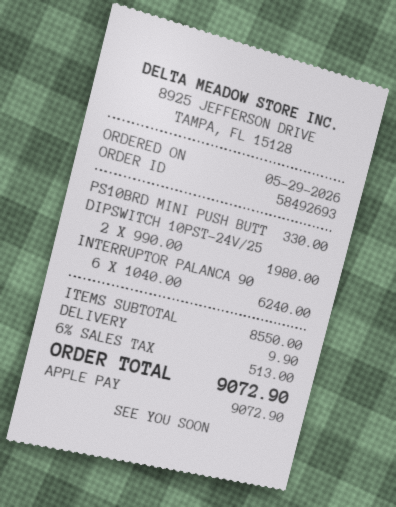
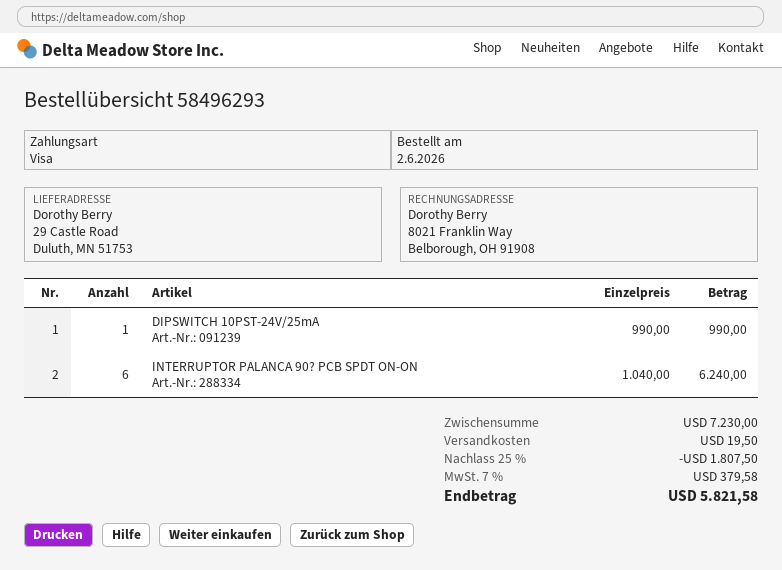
order number: 58492693 -> 58496293
order date: 2026-05-29 -> 2026-06-02
payment method: Apple Pay -> Visa
PS10BRD MINI PUSH BUTT: 1 x 330.00 = 330.00 -> none
DIPSWITCH 10PST-24V/25: 2 x 990.00 = 1980.00 -> 1 x 990.00 = 990.00
subtotal: 8550.00 -> 7230.00
discount: none -> 25% = 1807.50
shipping: 9.90 -> 19.50
tax: 6% = 513.00 -> 7% = 379.58
total: 9072.90 -> 5821.58

